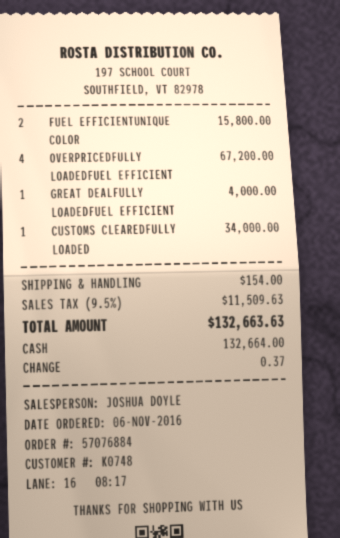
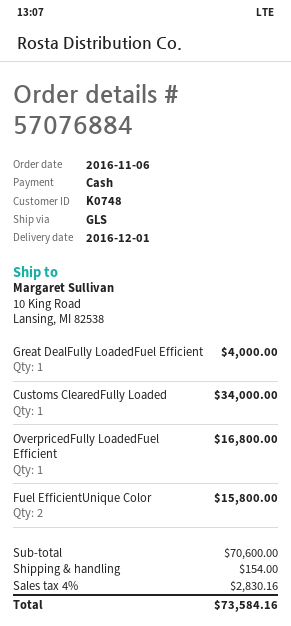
OVERPRICEDFULLY LOADEDFUEL EFFICIENT: 4 for 67200.00 -> 1 for 16800.00
tax: 9.5% = 11509.63 -> 4% = 2830.16
total: 132663.63 -> 73584.16

